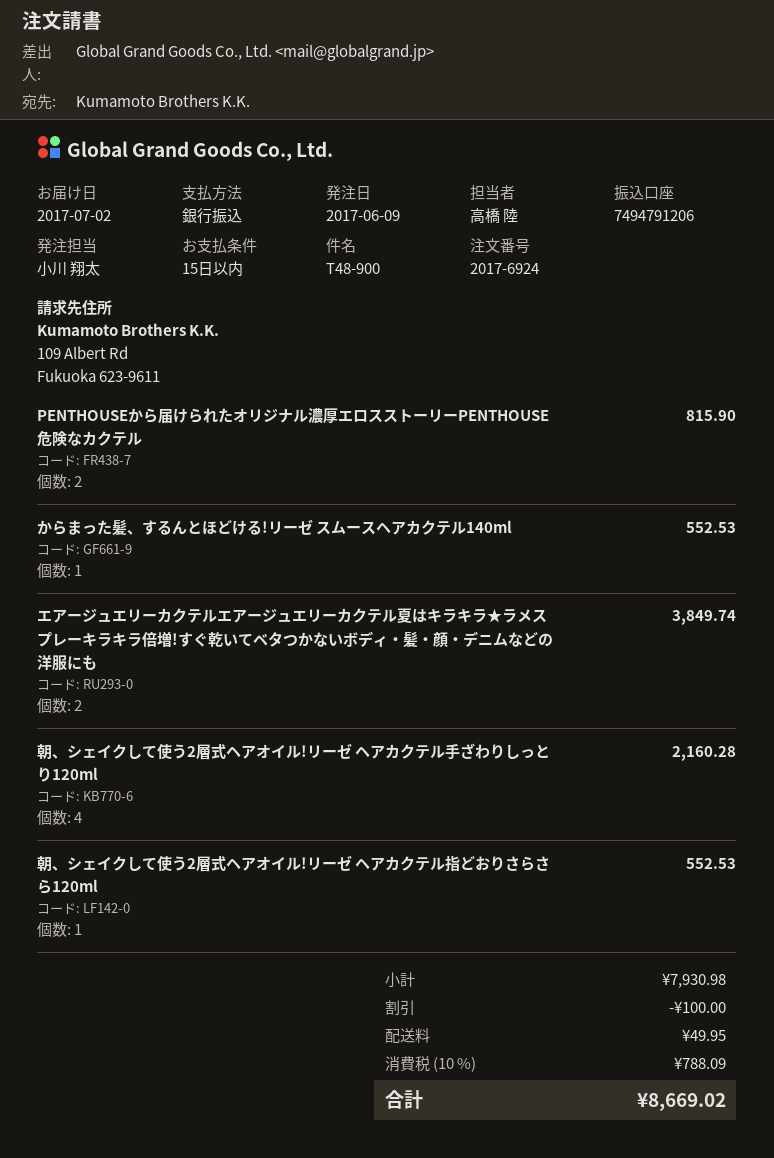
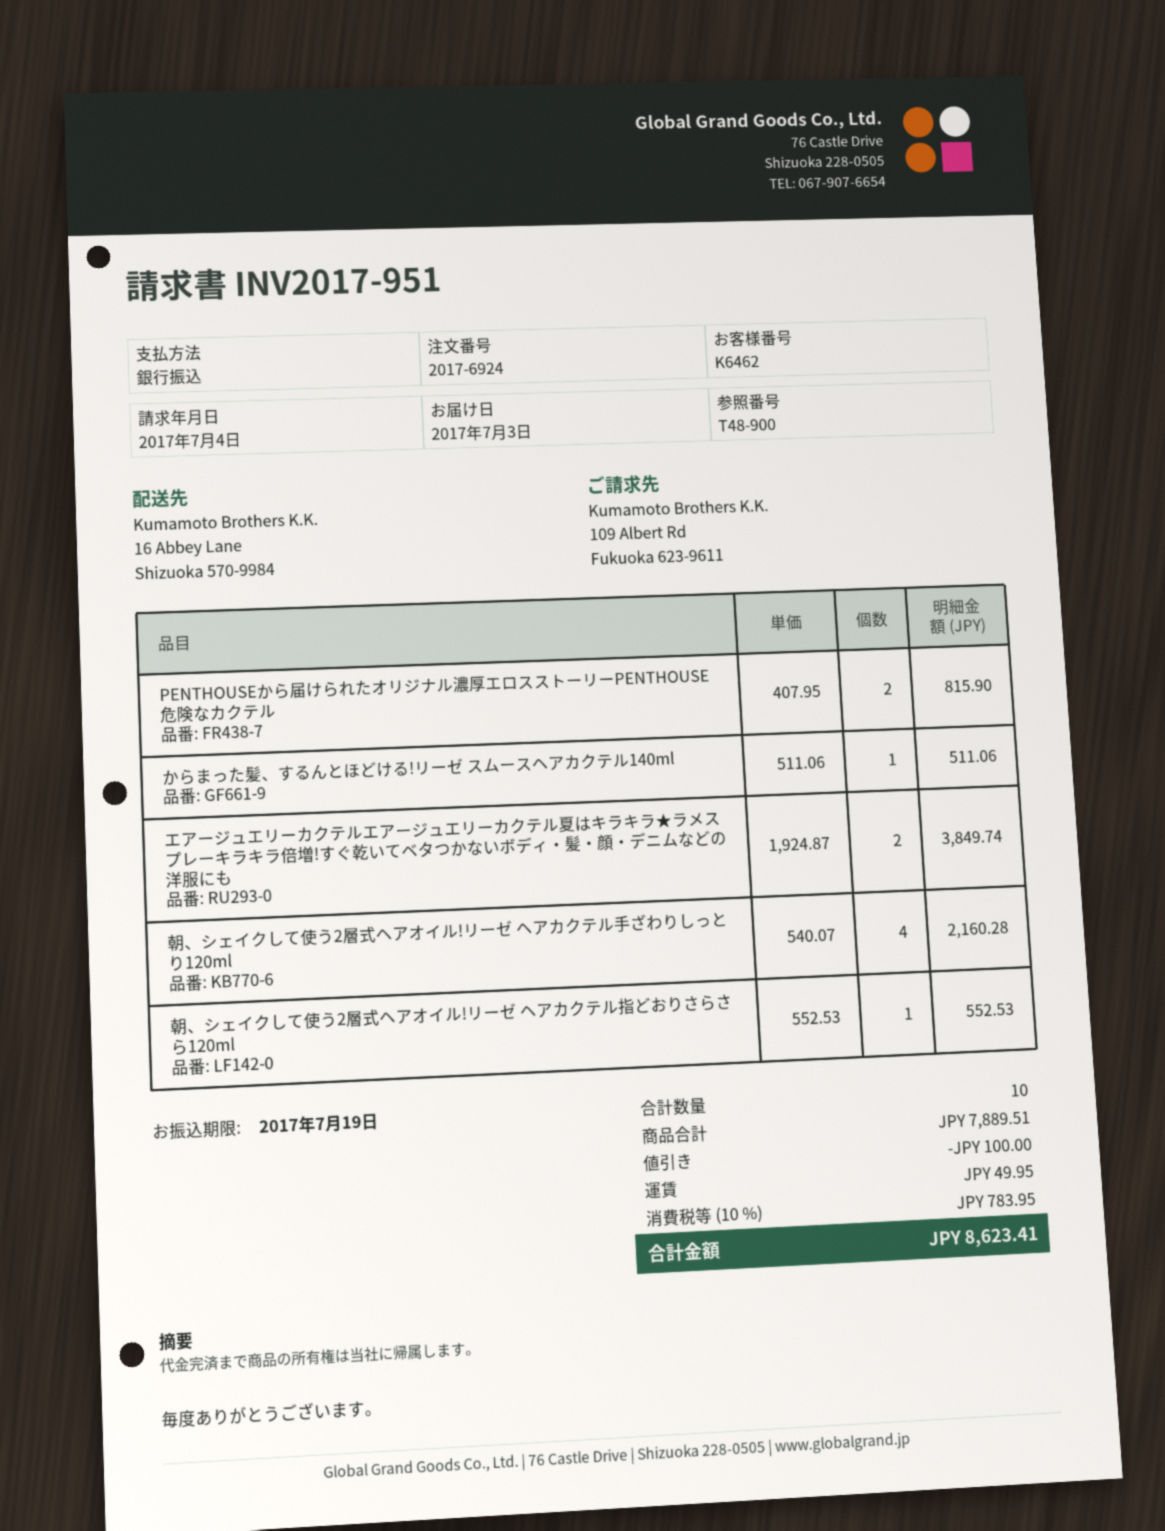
delivery date: 2017-07-02 -> 2017-07-03
からまった髪、するんとほどける!リーゼ スムースヘアカクテル140ml: 1 for 552.53 -> 1 for 511.06
subtotal: 7930.98 -> 7889.51
tax: 10% = 788.09 -> 10% = 783.95
total: 8669.02 -> 8623.41

